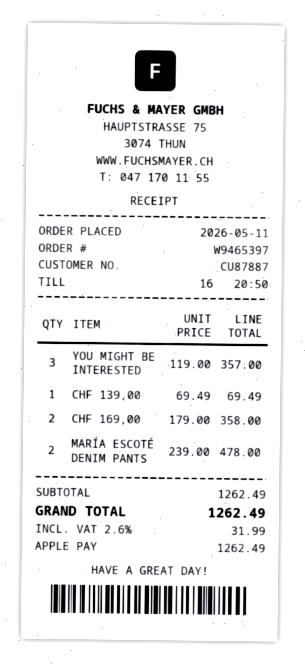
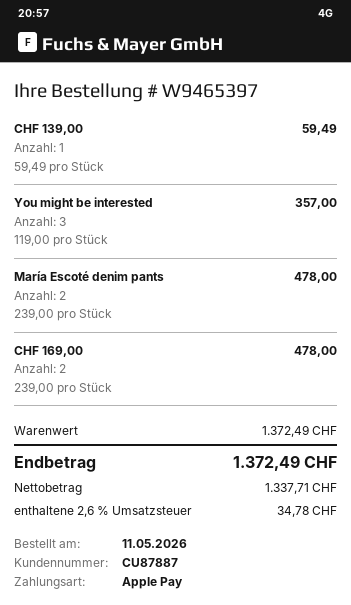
CHF 139,00: 1 x 69.49 = 69.49 -> 1 x 59.49 = 59.49
CHF 169,00: 2 x 179.00 = 358.00 -> 2 x 239.00 = 478.00
subtotal: 1262.49 -> 1372.49
tax: 2.6% = 31.99 -> 2.6% = 34.78
total: 1262.49 -> 1372.49

